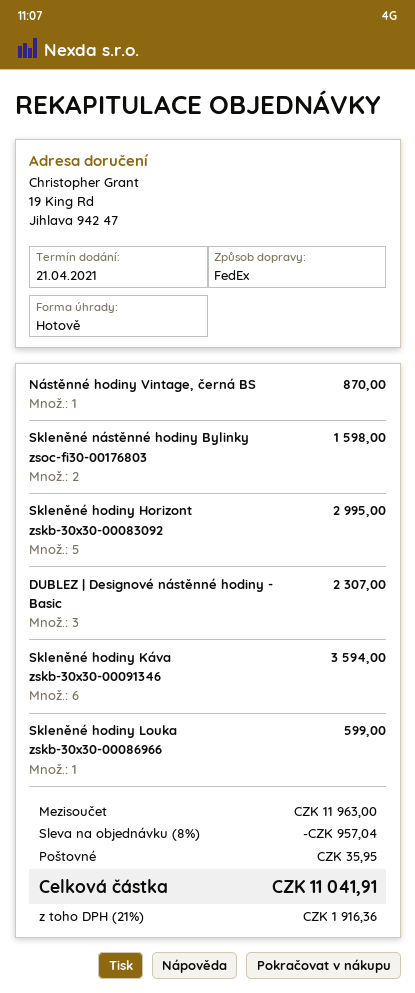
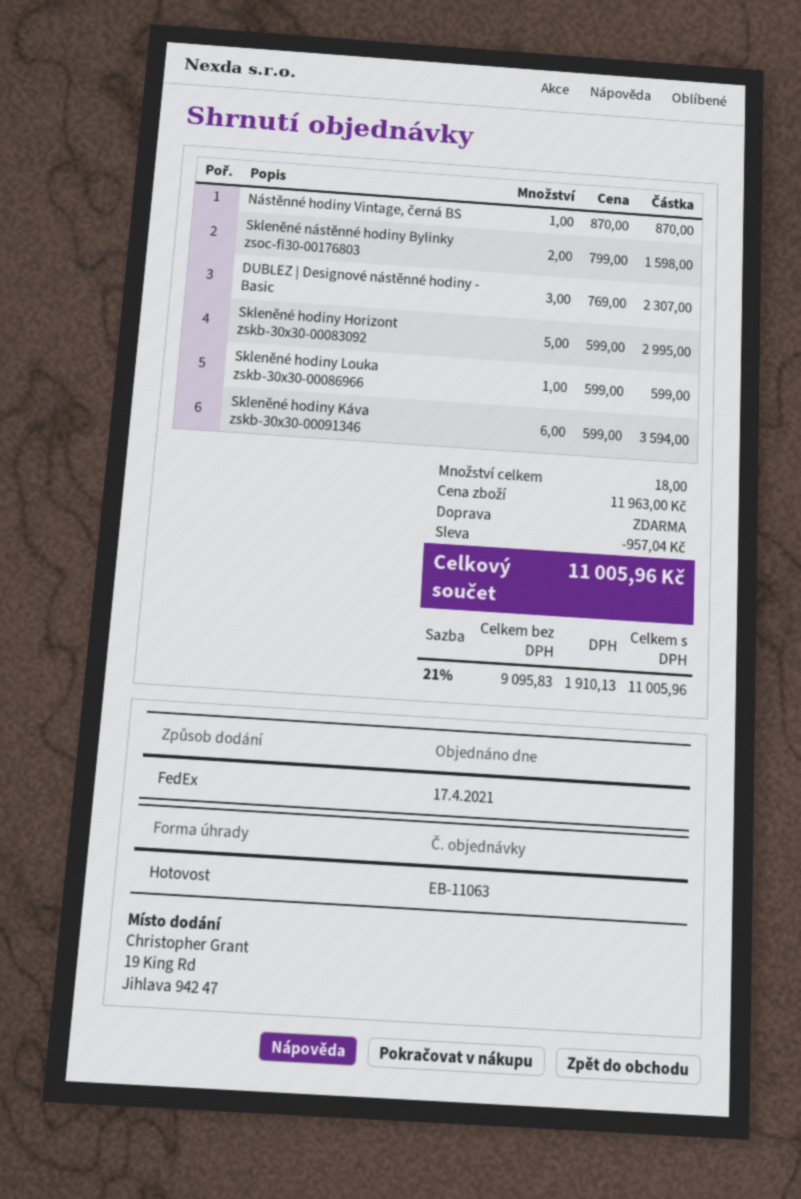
shipping: 35.95 -> 0.00
tax: 21% = 1916.36 -> 21% = 1910.13
total: 11041.91 -> 11005.96

